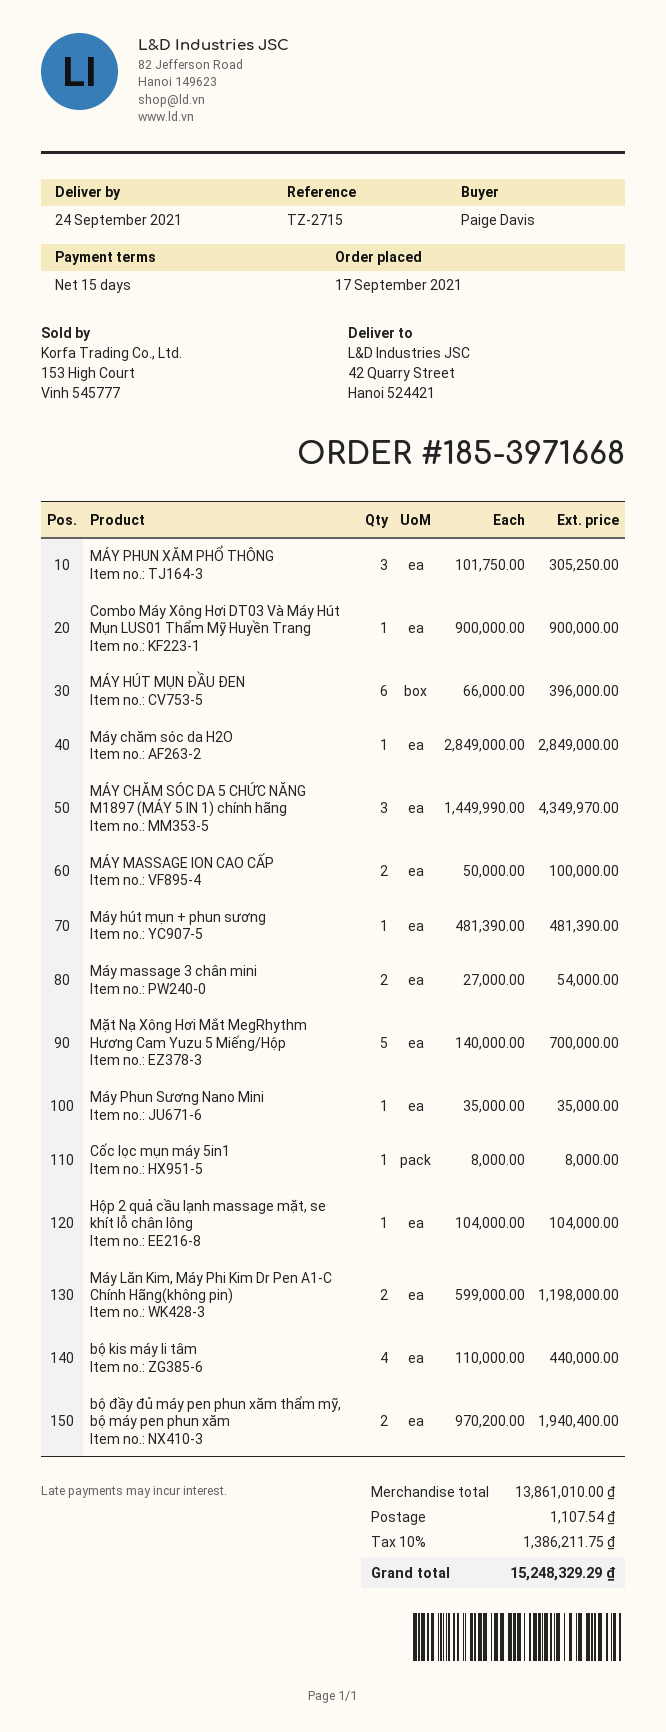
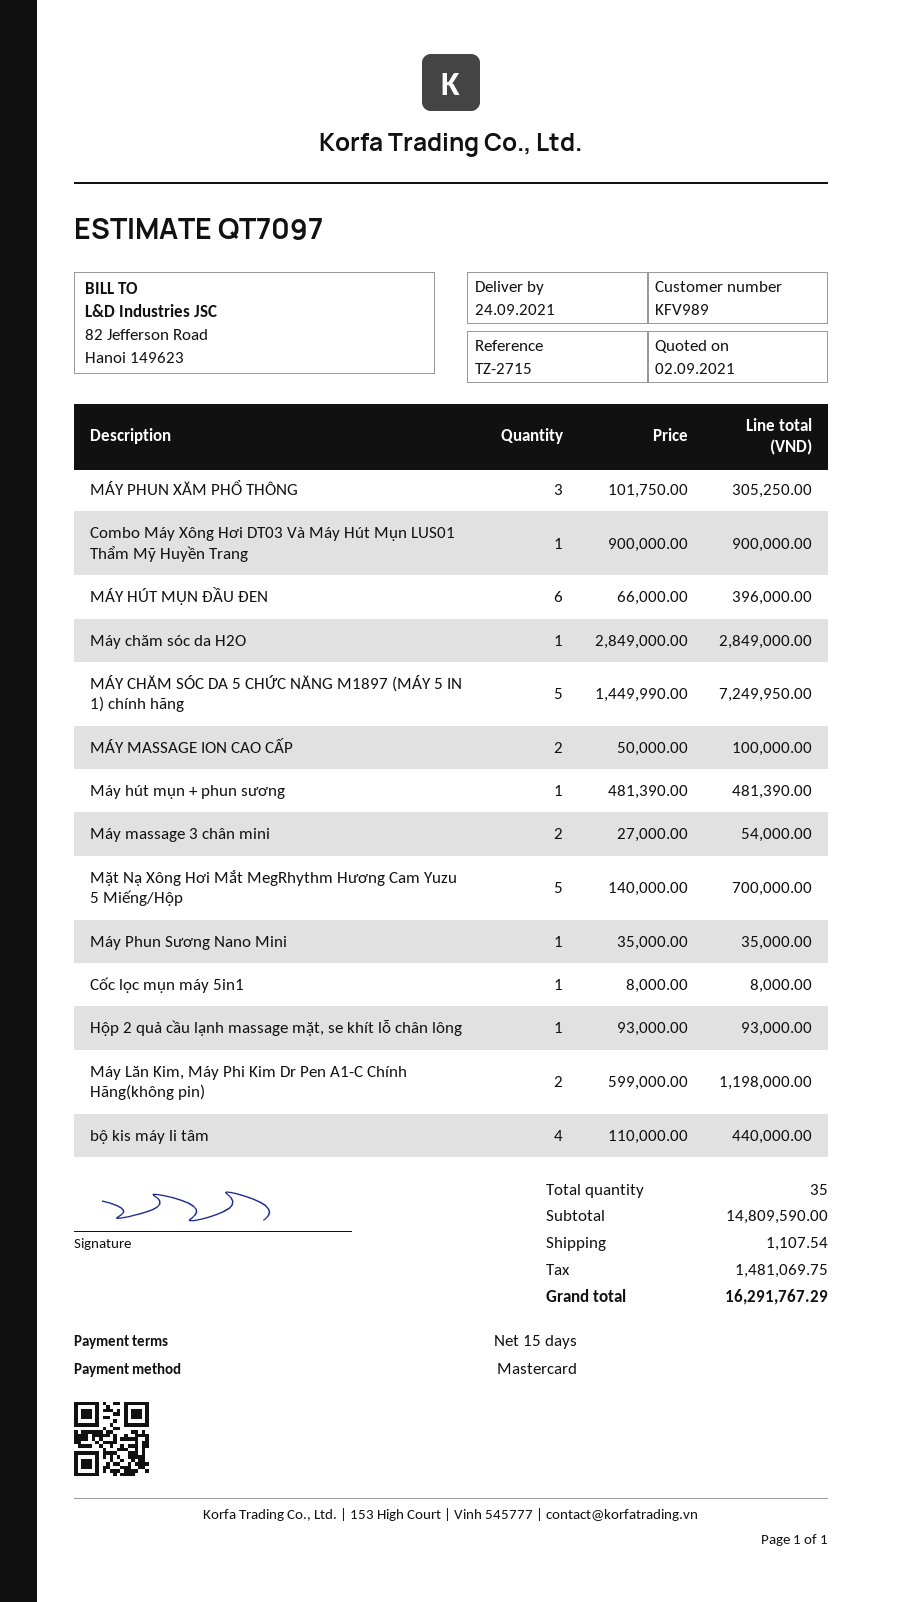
MÁY CHĂM SÓC DA 5 CHỨC NĂNG M1897 (MÁY 5 IN 1) chính hãng: 3 x 1449990.00 = 4349970.00 -> 5 x 1449990.00 = 7249950.00
Hộp 2 quả cầu lạnh massage mặt, se khít lỗ chân lông: 1 x 104000.00 = 104000.00 -> 1 x 93000.00 = 93000.00
bộ đầy đủ máy pen phun xăm thẩm mỹ, bộ máy pen phun xăm: 2 x 970200.00 = 1940400.00 -> none
subtotal: 13861010.00 -> 14809590.00
tax: 1386211.75 -> 1481069.75
total: 15248329.29 -> 16291767.29

